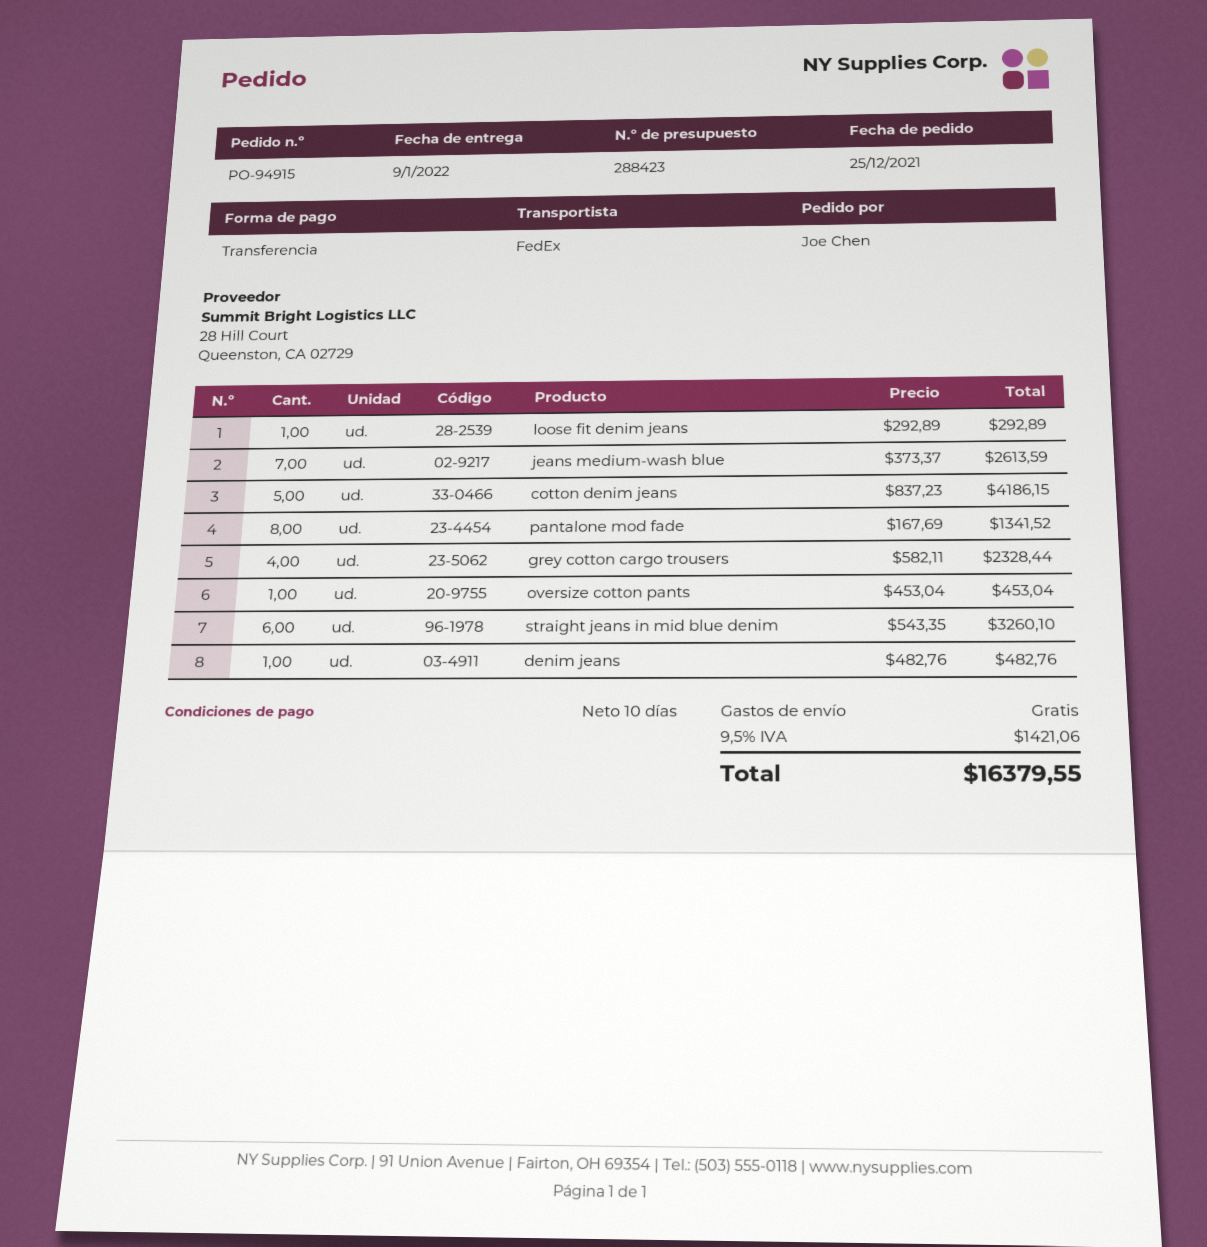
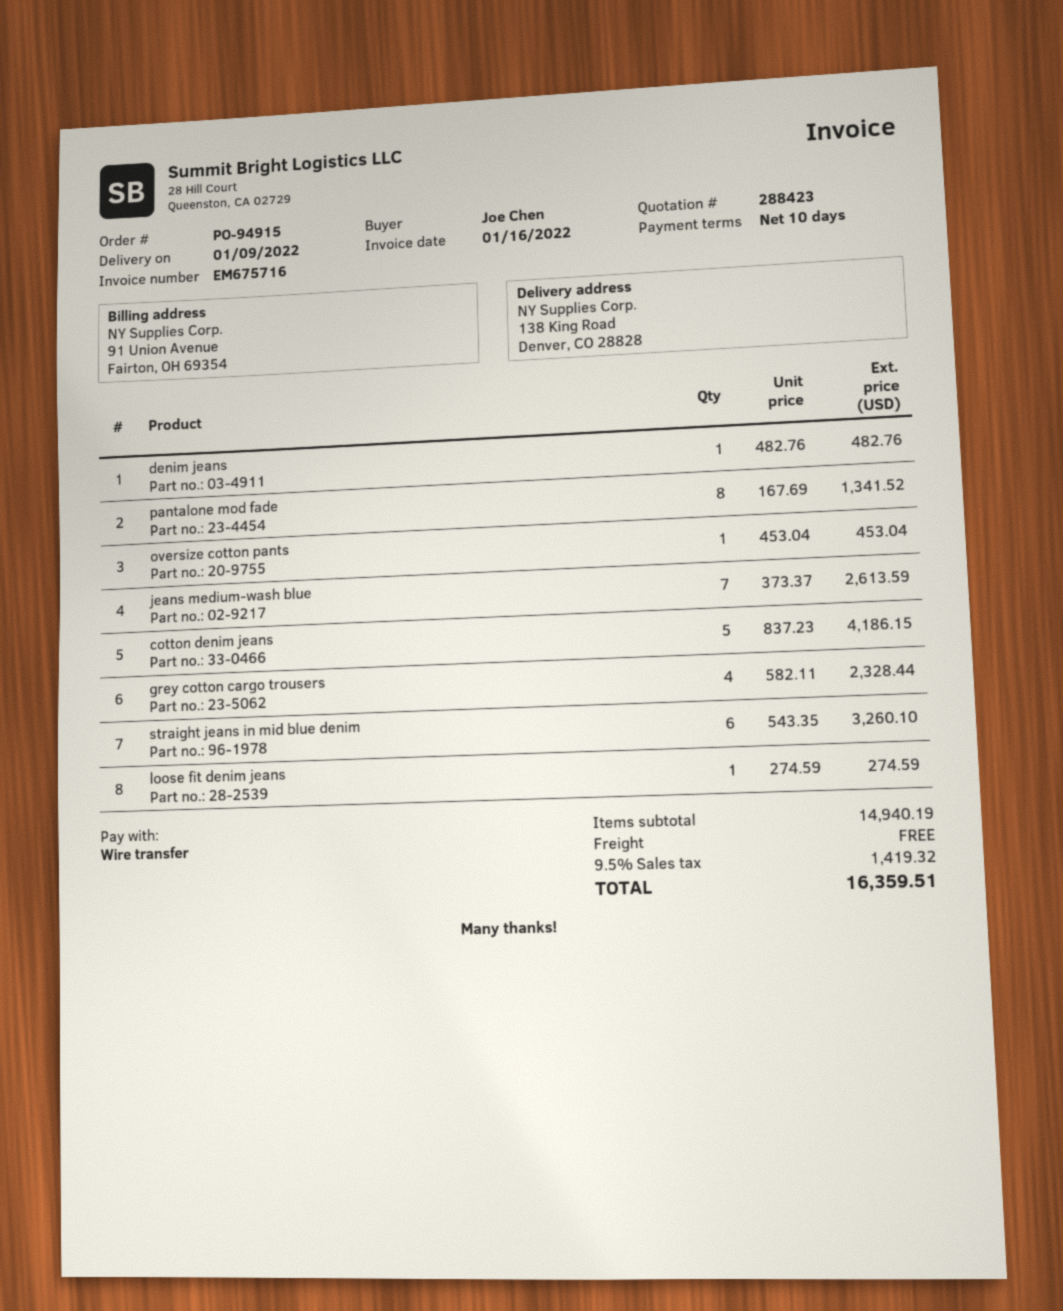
loose fit denim jeans: 1 x 292.89 = 292.89 -> 1 x 274.59 = 274.59
tax: 9.5% = 1421.06 -> 9.5% = 1419.32
total: 16379.55 -> 16359.51

